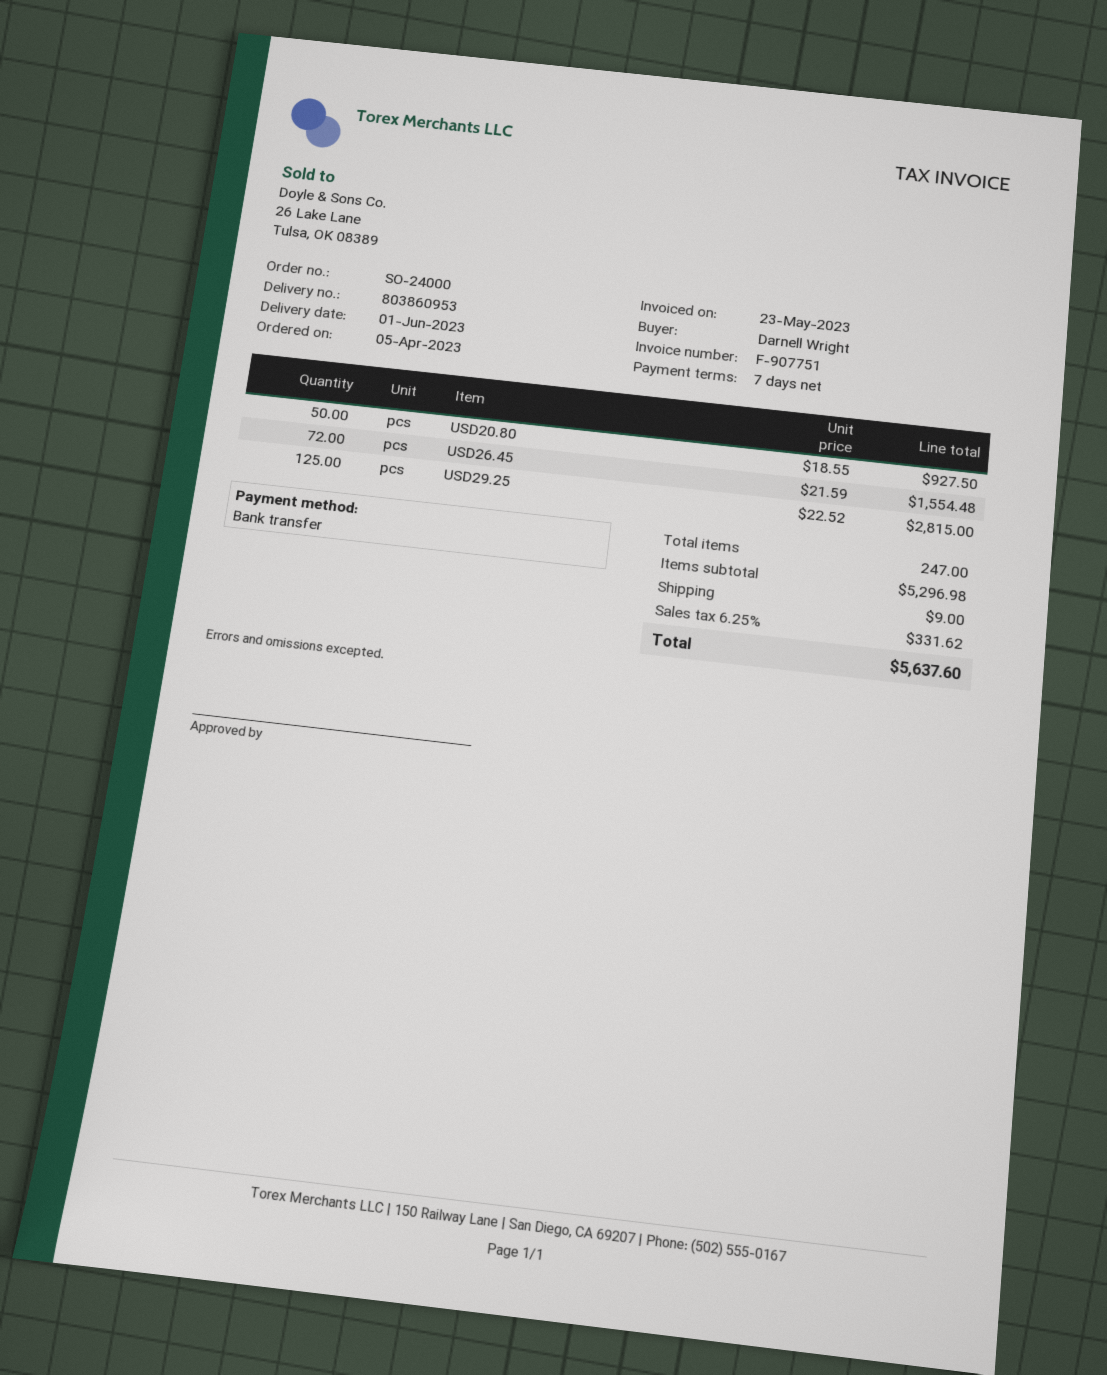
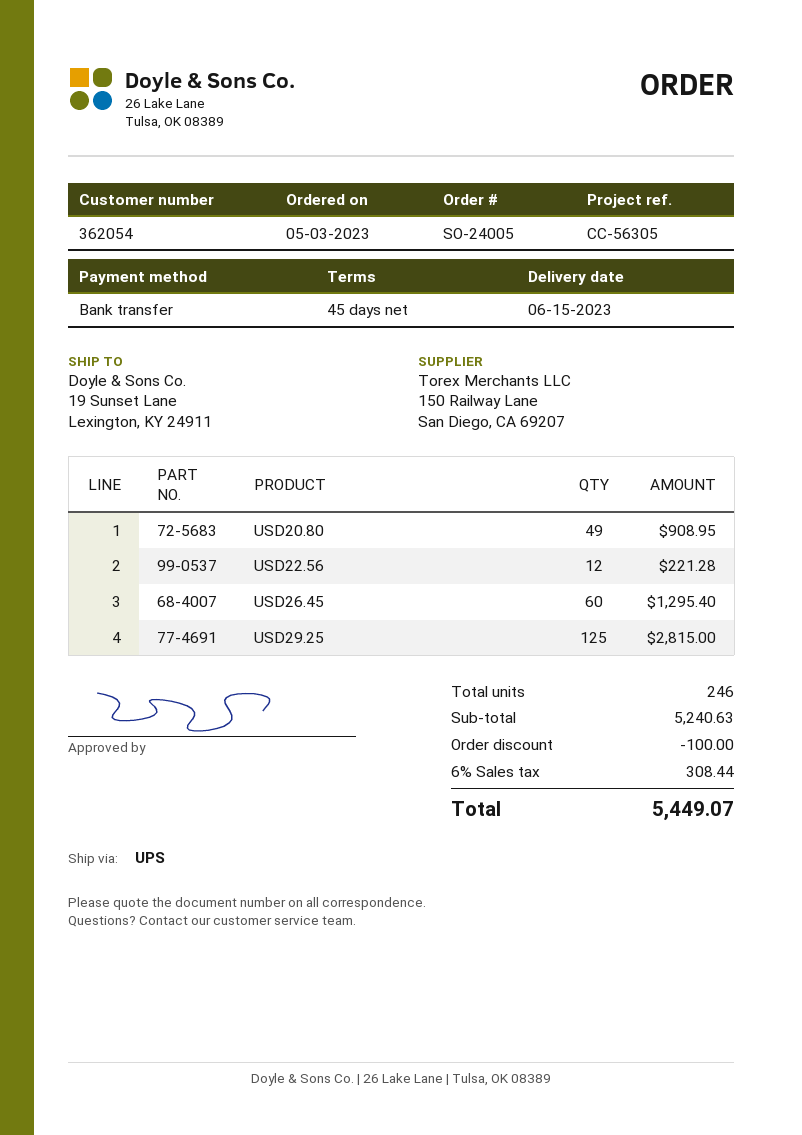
order number: SO-24000 -> SO-24005
order date: 2023-04-05 -> 2023-05-03
delivery date: 2023-06-01 -> 2023-06-15
payment terms: 7 days -> 45 days
USD20.80: 50 for 927.50 -> 49 for 908.95
USD26.45: 72 for 1554.48 -> 60 for 1295.40
USD22.56: none -> 12 for 221.28
total quantity: 247 -> 246
subtotal: 5296.98 -> 5240.63
discount: none -> 100.00
shipping: 9.00 -> none
tax: 6.25% = 331.62 -> 6% = 308.44
total: 5637.60 -> 5449.07

